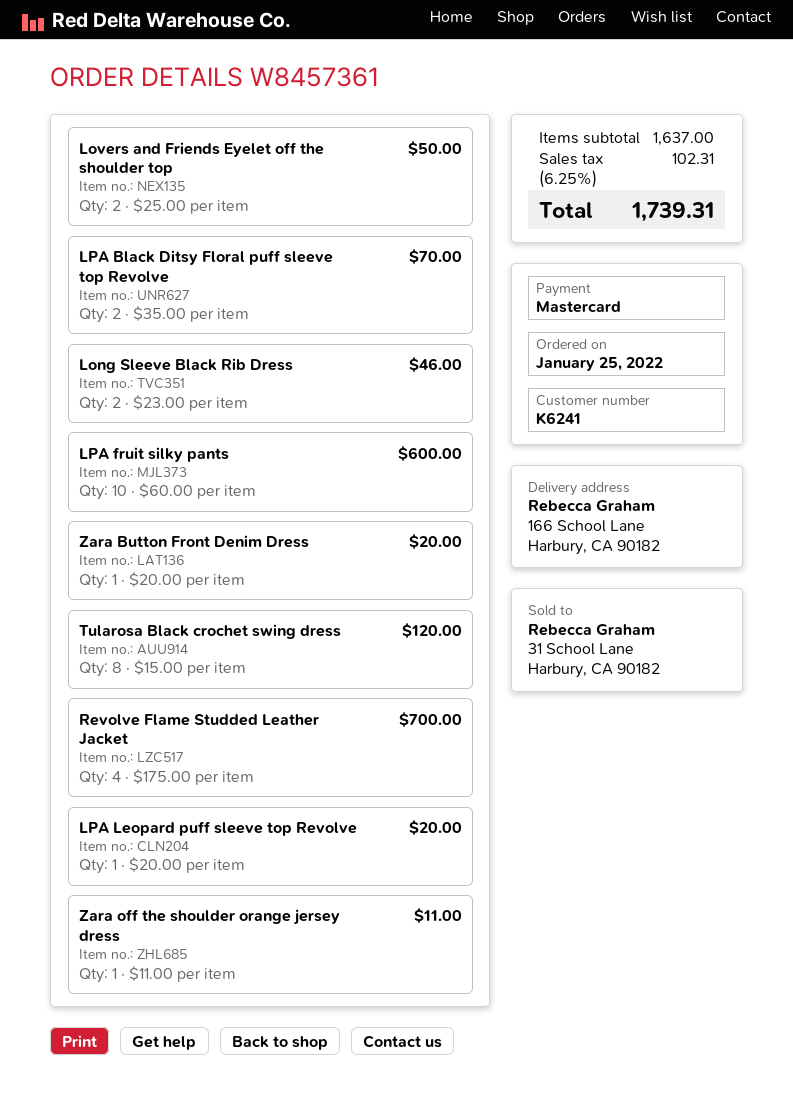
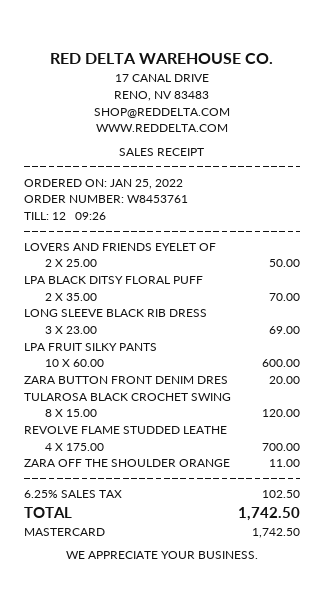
order number: W8457361 -> W8453761
Long Sleeve Black Rib Dress: 2 x 23.00 = 46.00 -> 3 x 23.00 = 69.00
LPA Leopard puff sleeve top Revolve: 1 x 20.00 = 20.00 -> none
tax: 6.25% = 102.31 -> 6.25% = 102.50
total: 1739.31 -> 1742.50

